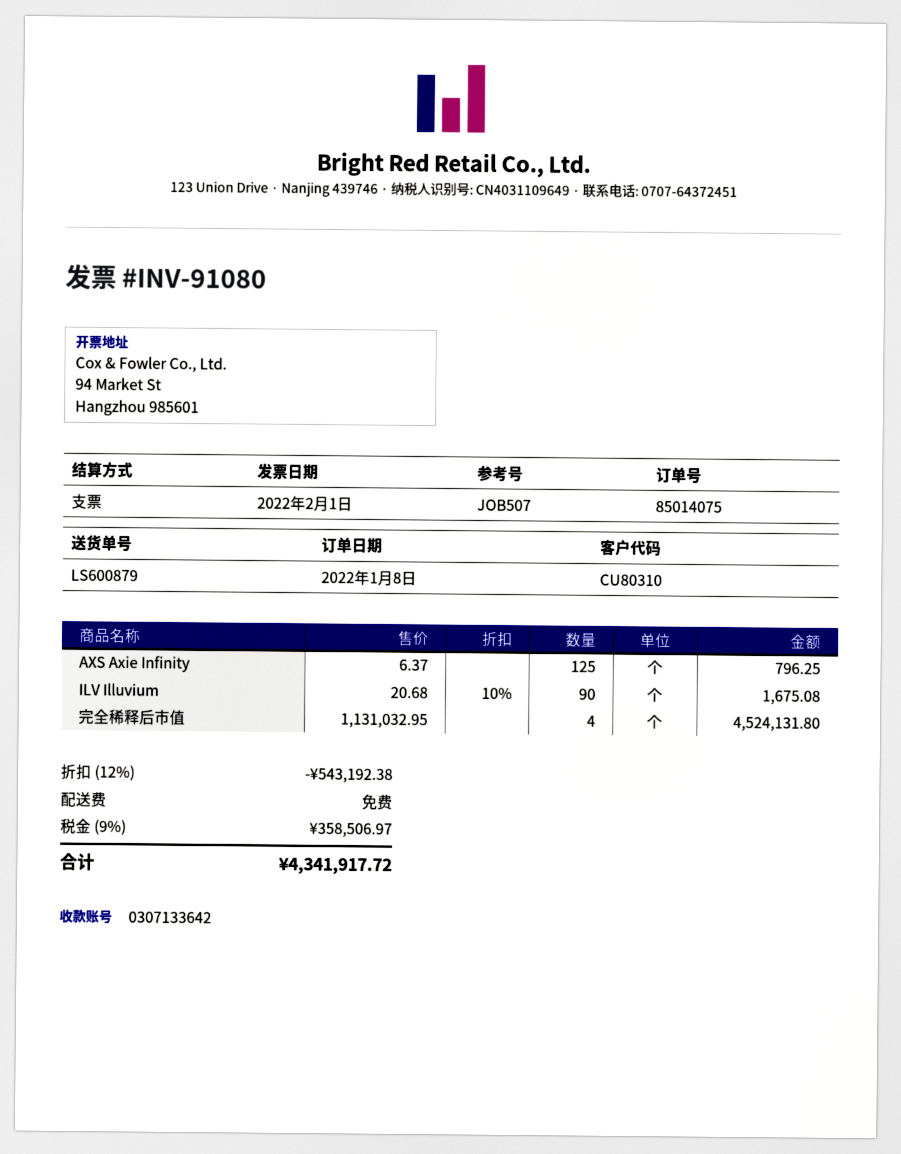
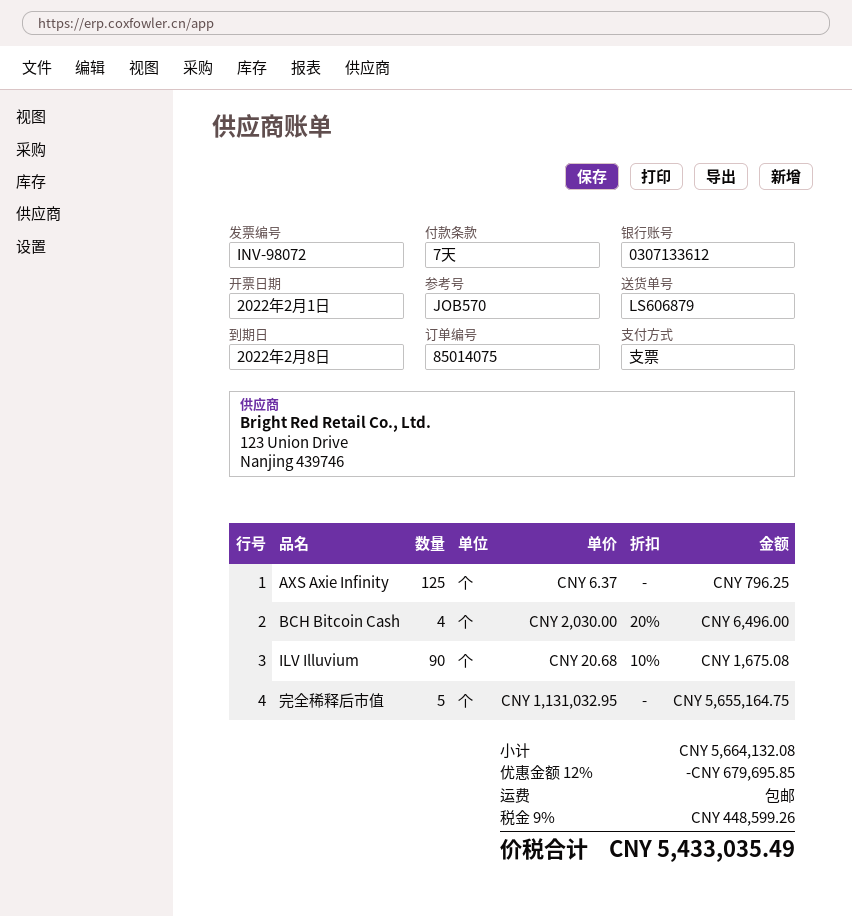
delivery note number: LS600879 -> LS606879
invoice number: INV-91080 -> INV-98072
reference: JOB507 -> JOB570
bank account: 0307133642 -> 0307133612
完全稀释后市值: 4 x 1131032.95 = 4524131.80 -> 5 x 1131032.95 = 5655164.75
BCH Bitcoin Cash: none -> 4 x 2030.00 - 20% = 6496.00
discount: 12% = 543192.38 -> 12% = 679695.85
tax: 9% = 358506.97 -> 9% = 448599.26
total: 4341917.72 -> 5433035.49

